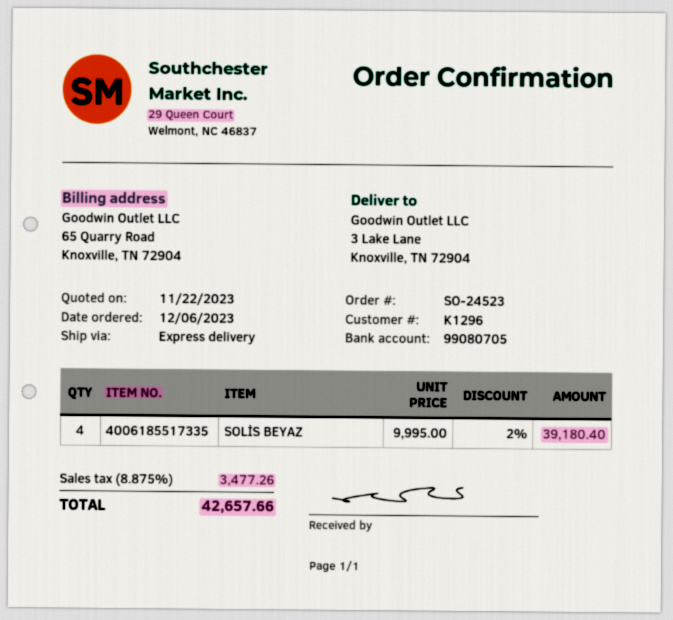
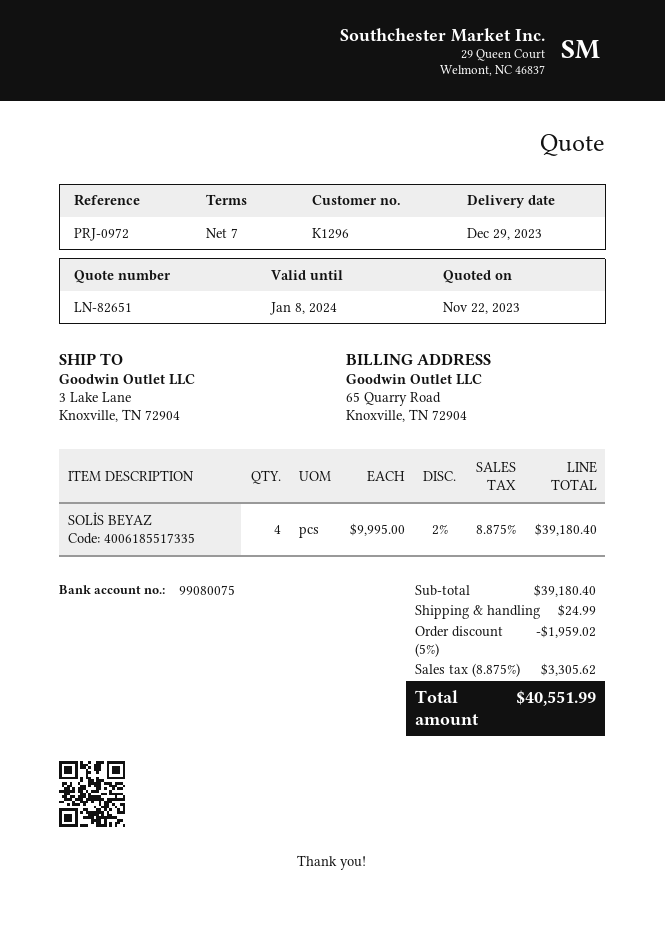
bank account: 99080705 -> 99080075
discount: none -> 5% = 1959.02
shipping: none -> 24.99
tax: 8.875% = 3477.26 -> 8.875% = 3305.62
total: 42657.66 -> 40551.99

